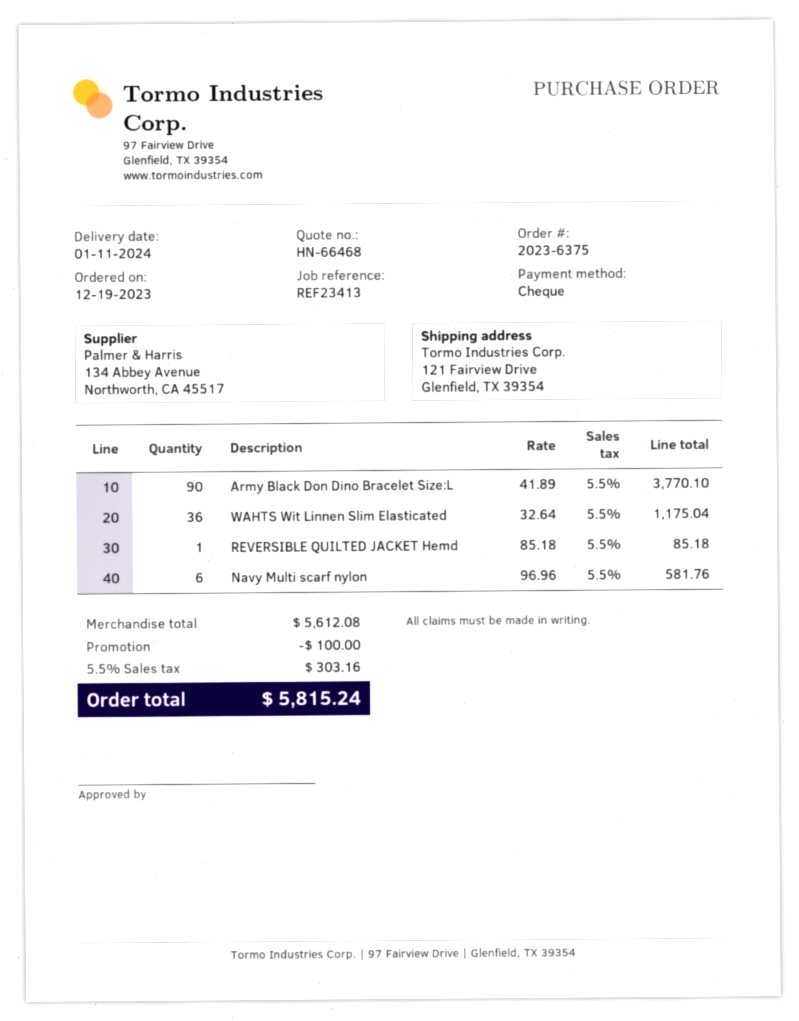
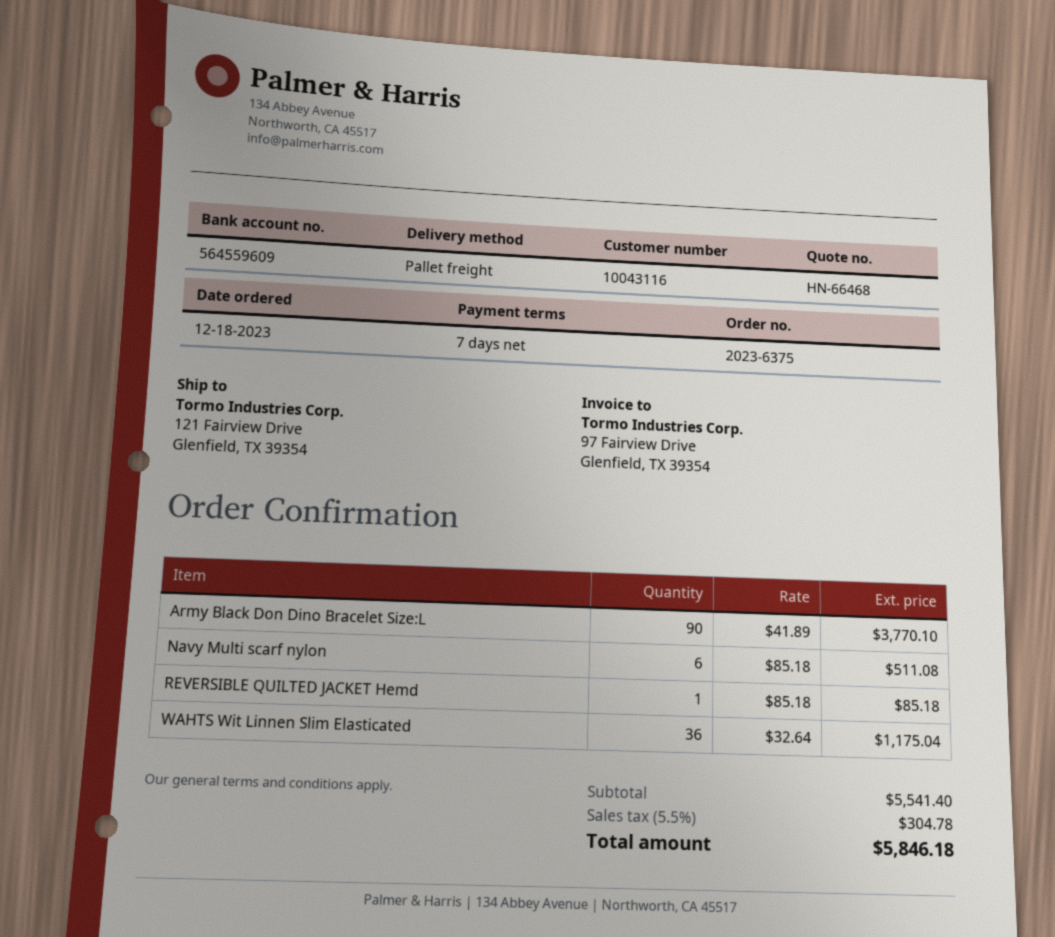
order date: 2023-12-19 -> 2023-12-18
Navy Multi scarf nylon: 6 x 96.96 = 581.76 -> 6 x 85.18 = 511.08
subtotal: 5612.08 -> 5541.40
discount: 100.00 -> none
tax: 5.5% = 303.16 -> 5.5% = 304.78
total: 5815.24 -> 5846.18

